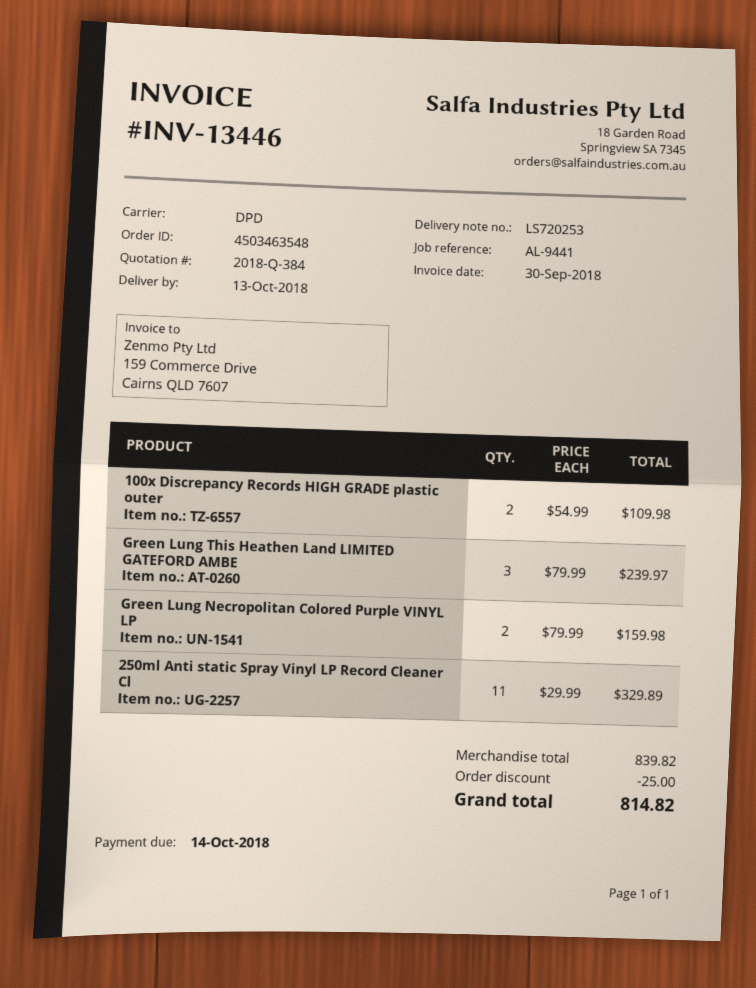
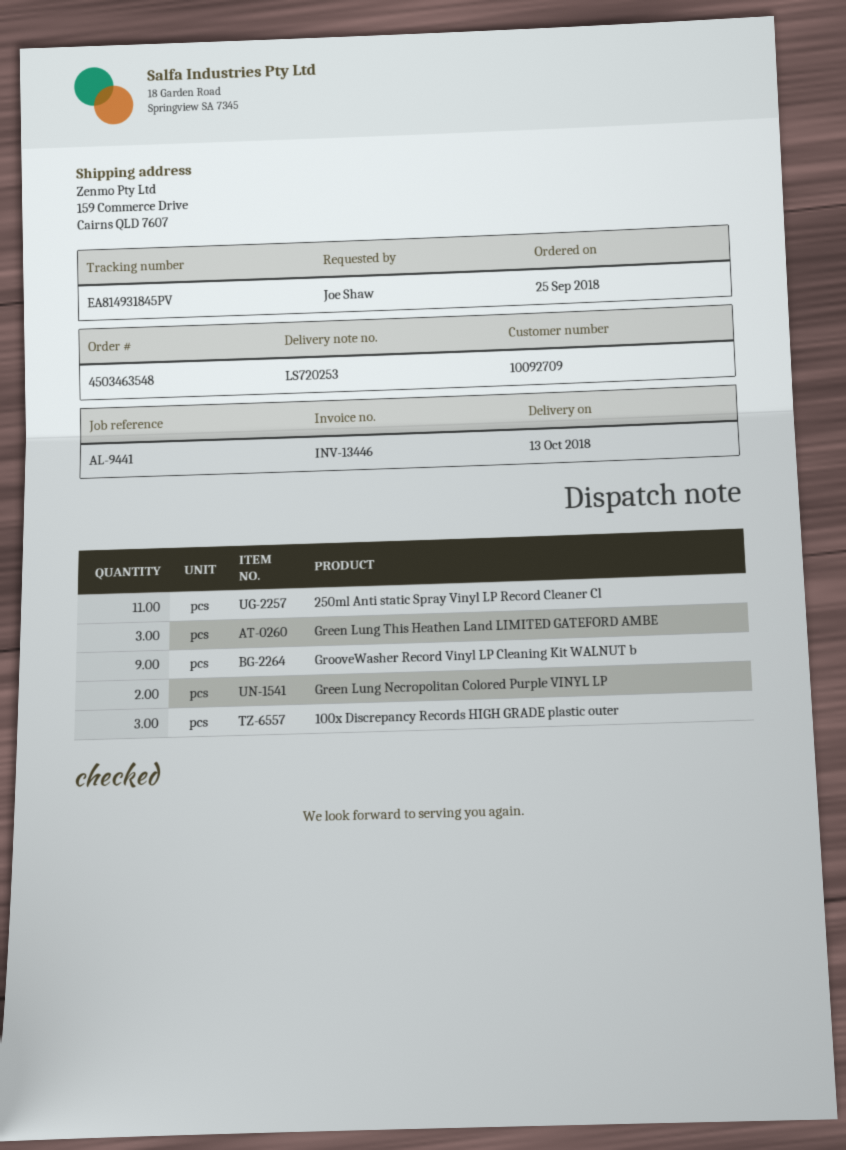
100x Discrepancy Records HIGH GRADE plastic outer: 2 -> 3
GrooveWasher Record Vinyl LP Cleaning Kit WALNUT b: none -> 9

